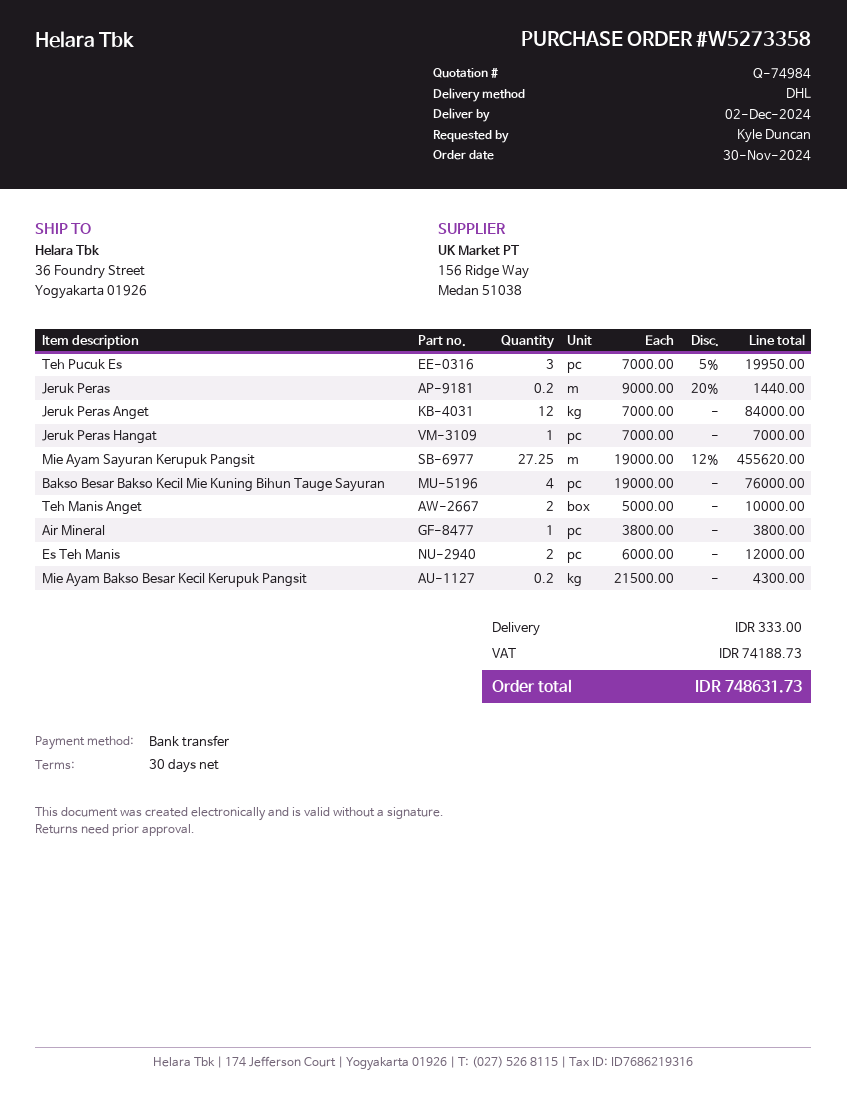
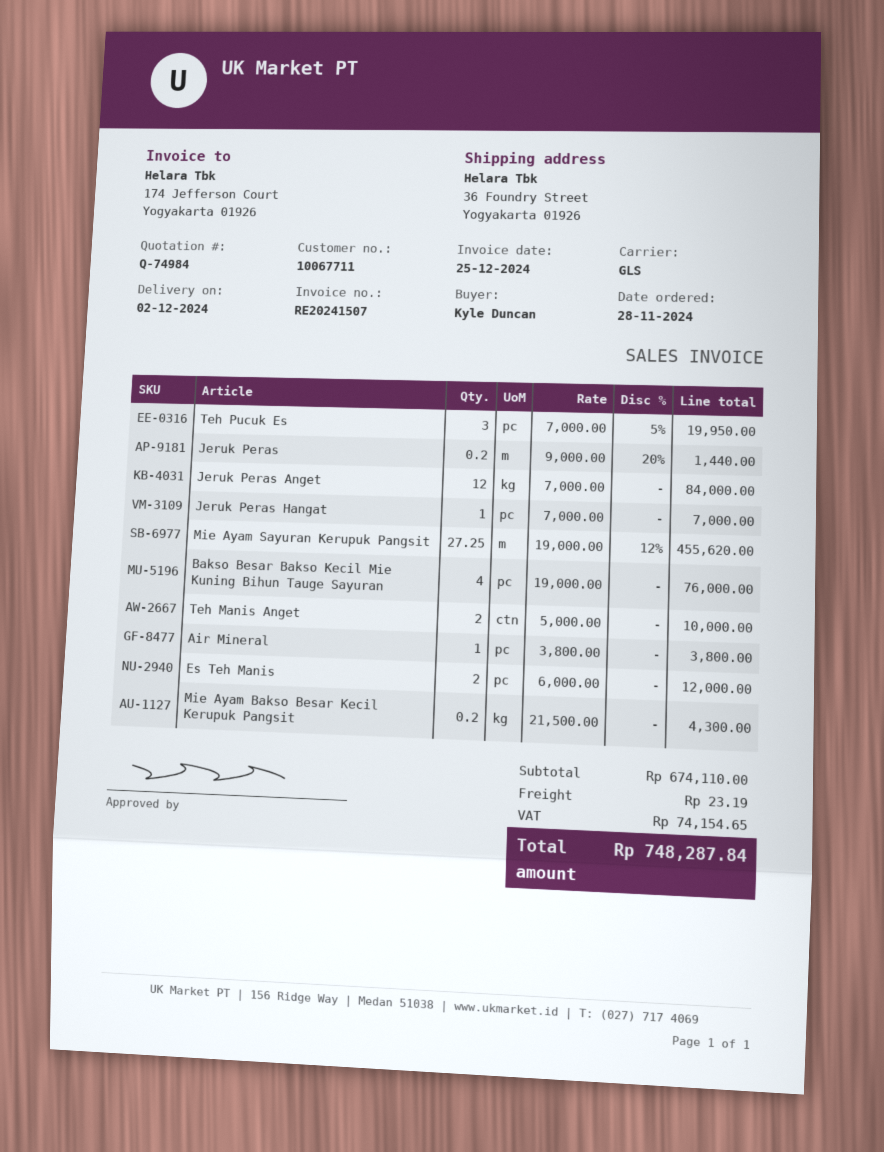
order date: 2024-11-30 -> 2024-11-28
shipping method: DHL -> GLS
shipping: 333.00 -> 23.19
tax: 74188.73 -> 74154.65
total: 748631.73 -> 748287.84

